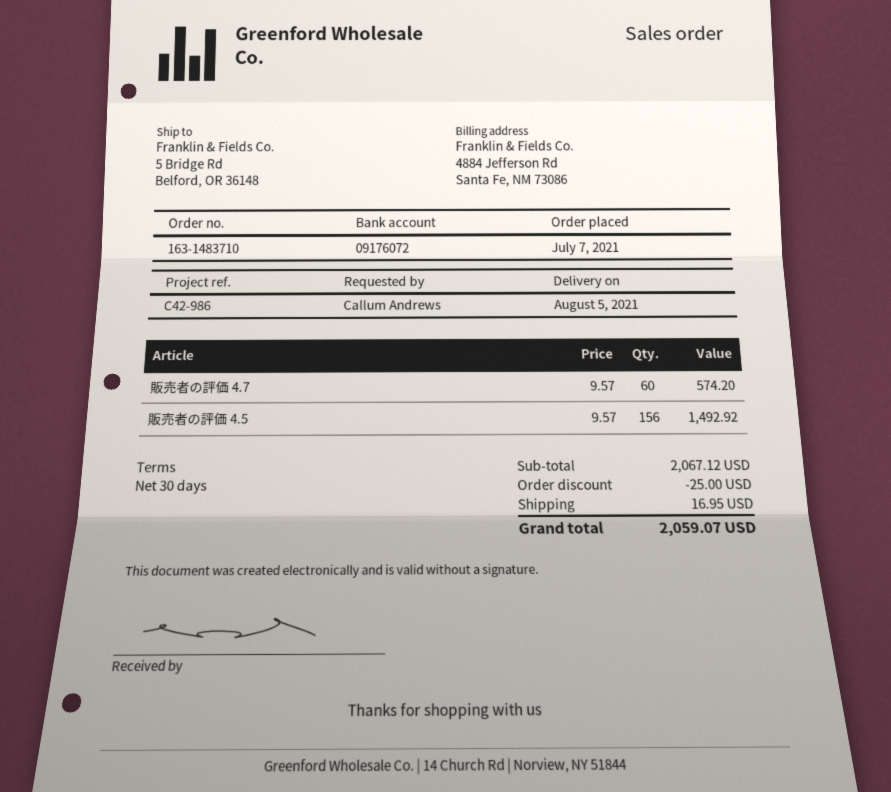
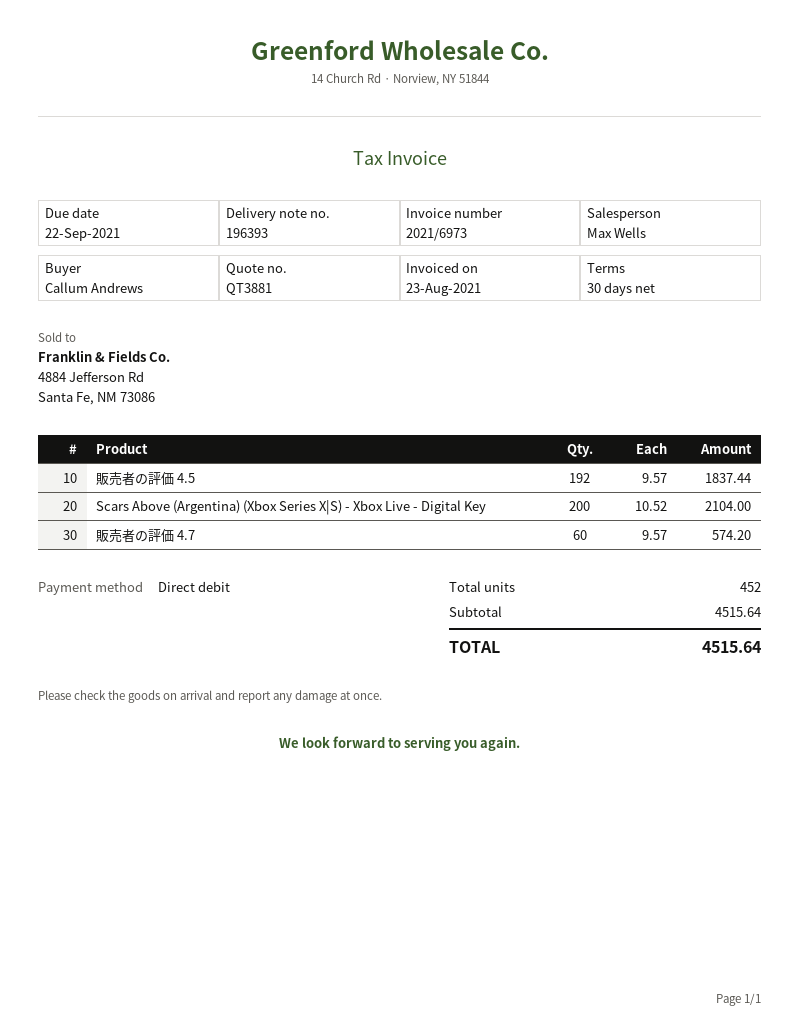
販売者の評価 4.5: 156 x 9.57 = 1492.92 -> 192 x 9.57 = 1837.44
Scars Above (Argentina) (Xbox Series X|S) - Xbox Live - Digital Key: none -> 200 x 10.52 = 2104.00
subtotal: 2067.12 -> 4515.64
discount: 25.00 -> none
shipping: 16.95 -> none
total: 2059.07 -> 4515.64

